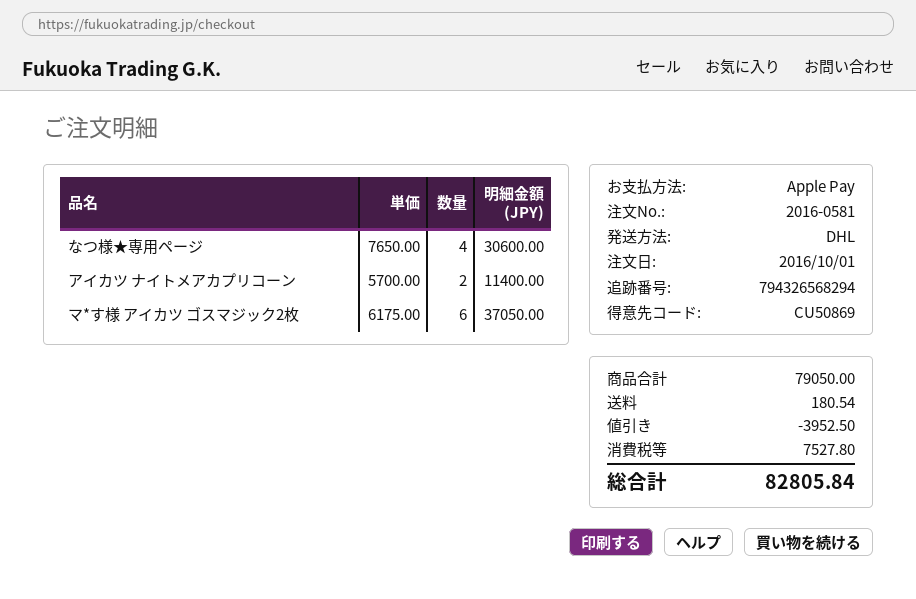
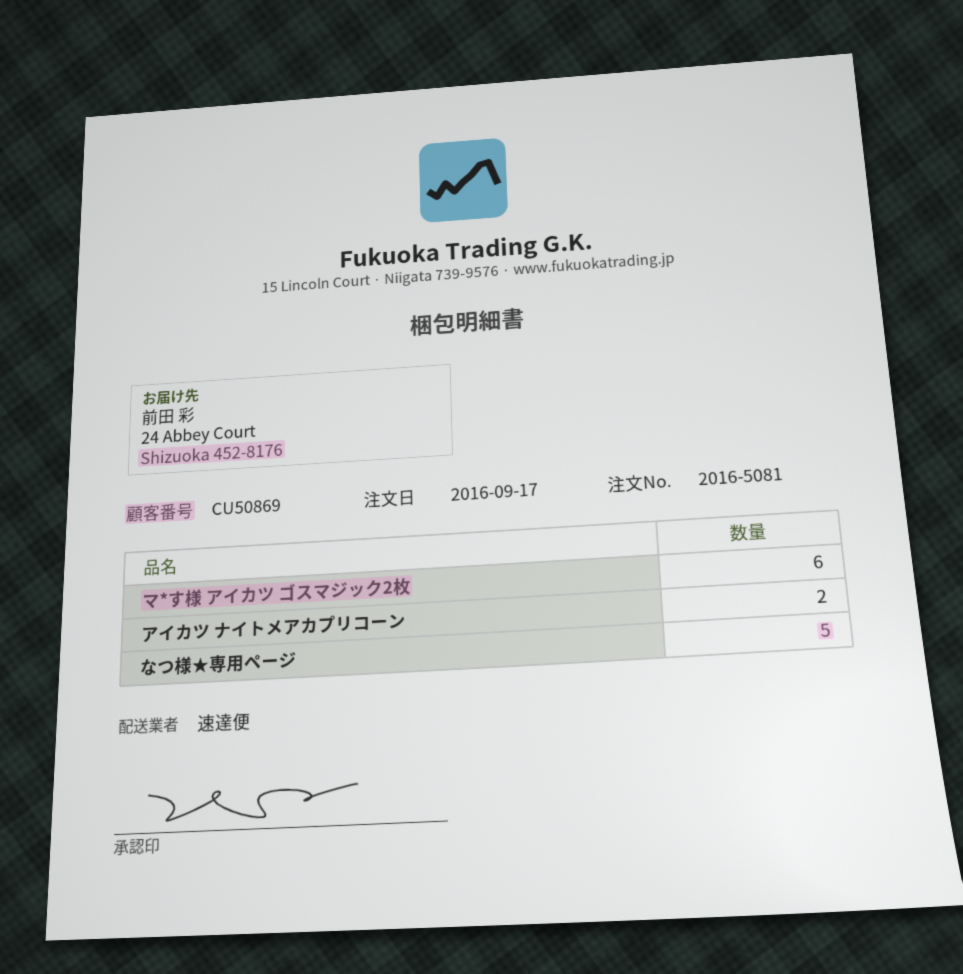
order number: 2016-0581 -> 2016-5081
order date: 2016-10-01 -> 2016-09-17
shipping method: DHL -> express
なつ様★専用ページ: 4 -> 5

